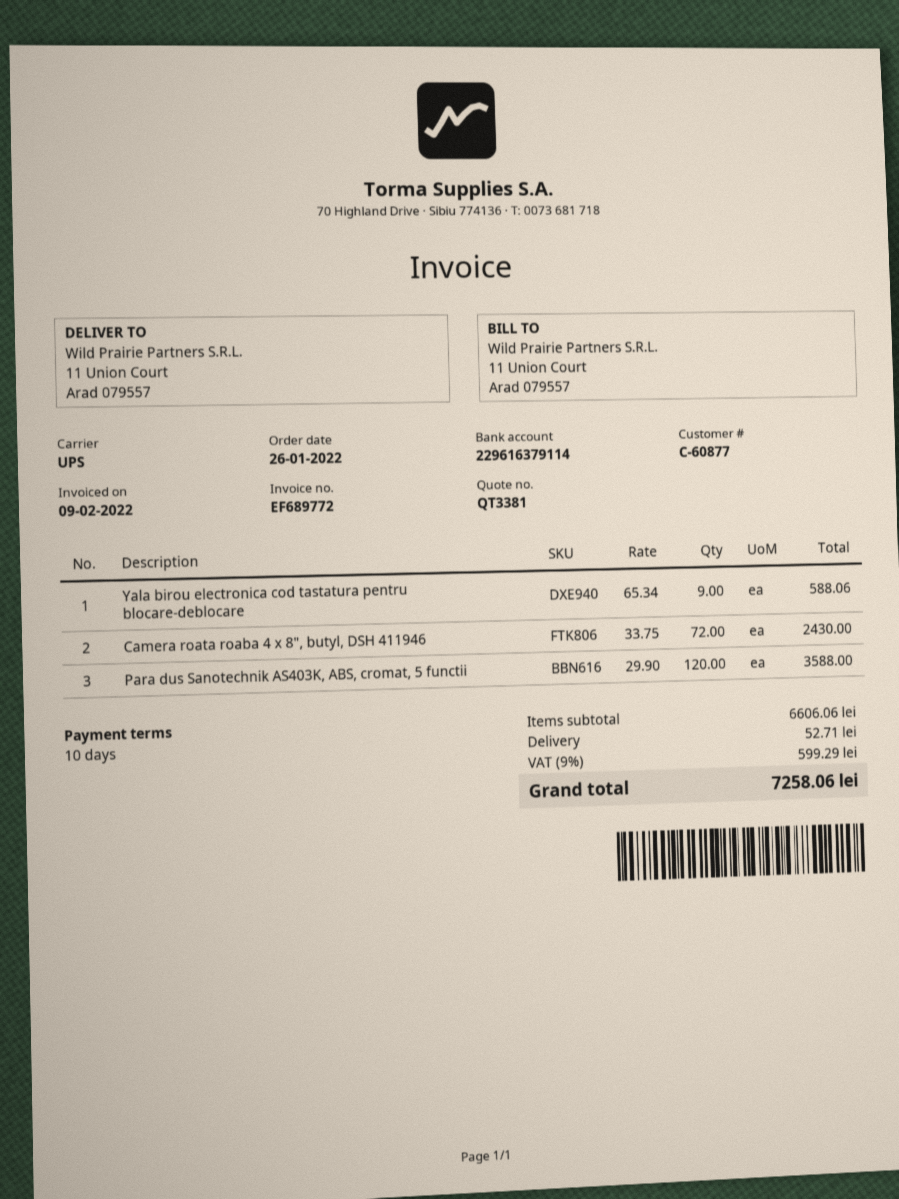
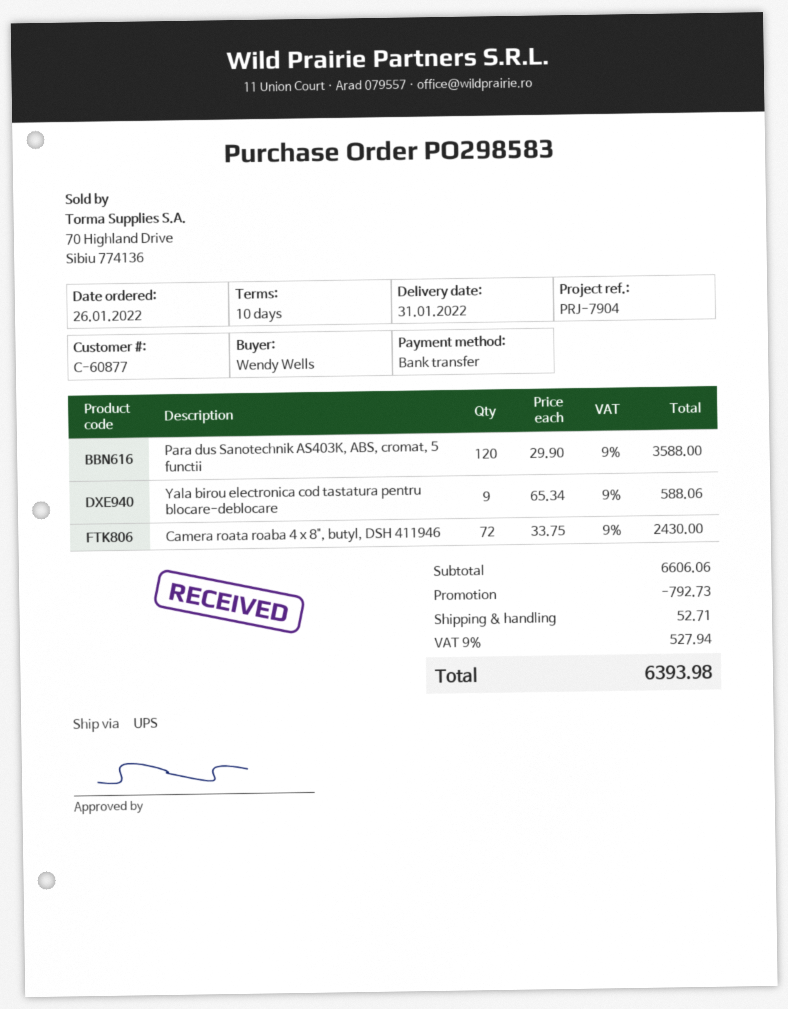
discount: none -> 792.73
tax: 9% = 599.29 -> 9% = 527.94
total: 7258.06 -> 6393.98

